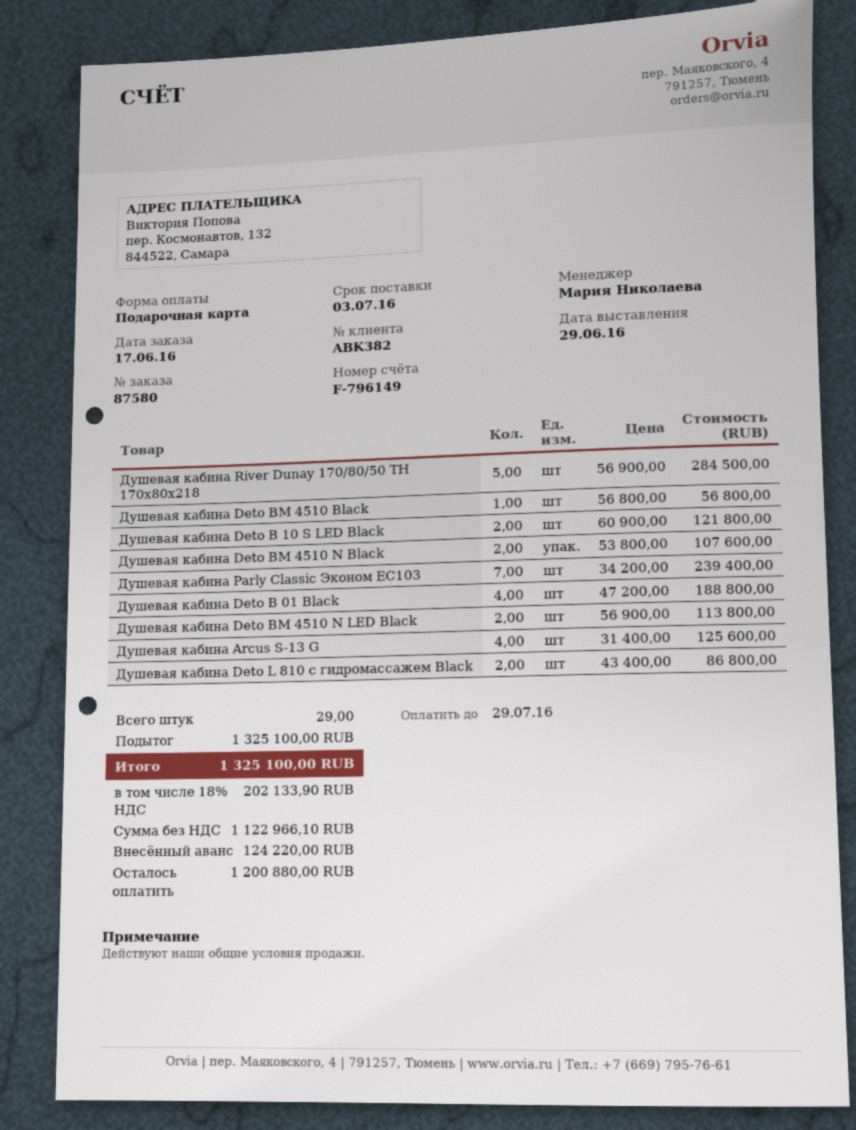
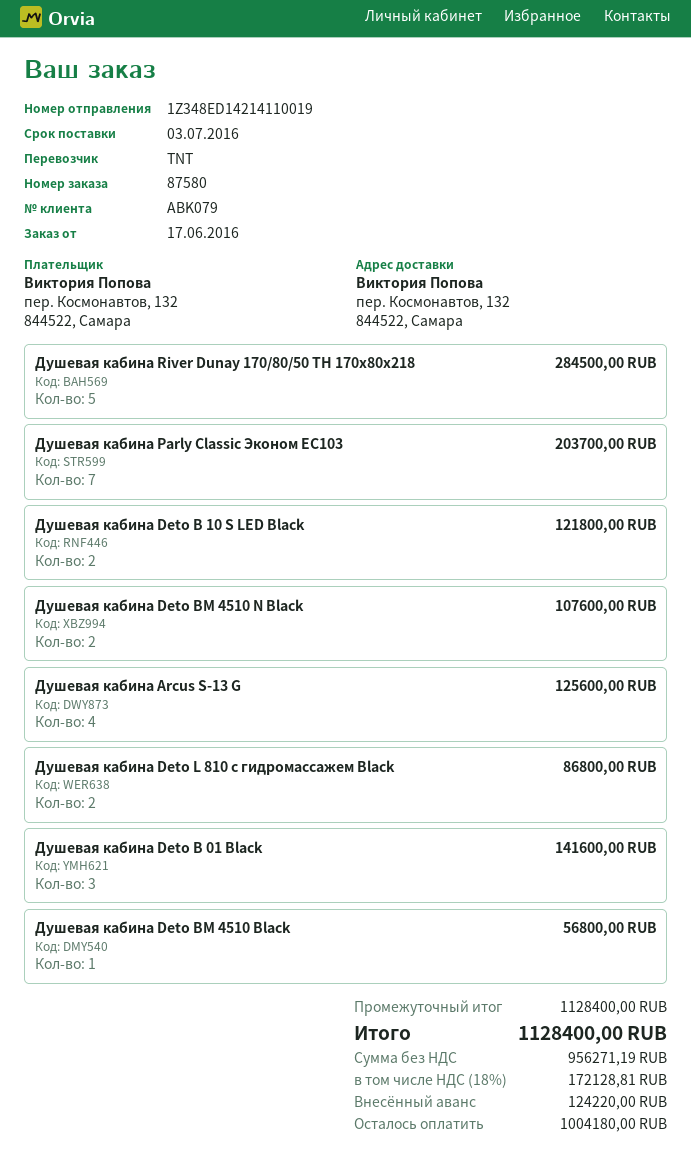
customer number: ABK382 -> ABK079
Душевая кабина Parly Classic Эконом EC103: 7 for 239400.00 -> 7 for 203700.00
Душевая кабина Deto B 01 Black: 4 for 188800.00 -> 3 for 141600.00
Душевая кабина Deto BМ 4510 N LED Black: 2 for 113800.00 -> none
subtotal: 1325100.00 -> 1128400.00
net: 1122966.10 -> 956271.19
tax: 18% = 202133.90 -> 18% = 172128.81
total: 1325100.00 -> 1128400.00
balance: 1200880.00 -> 1004180.00

